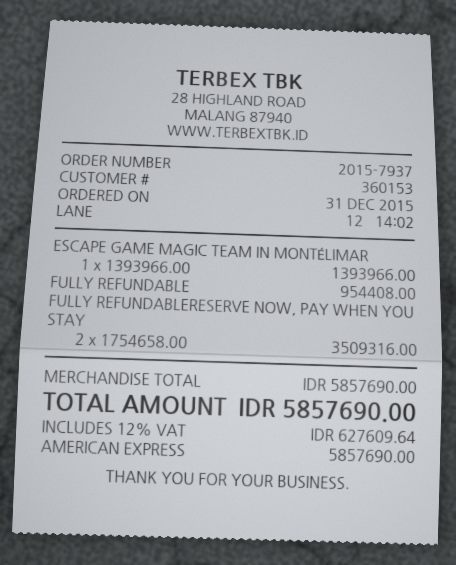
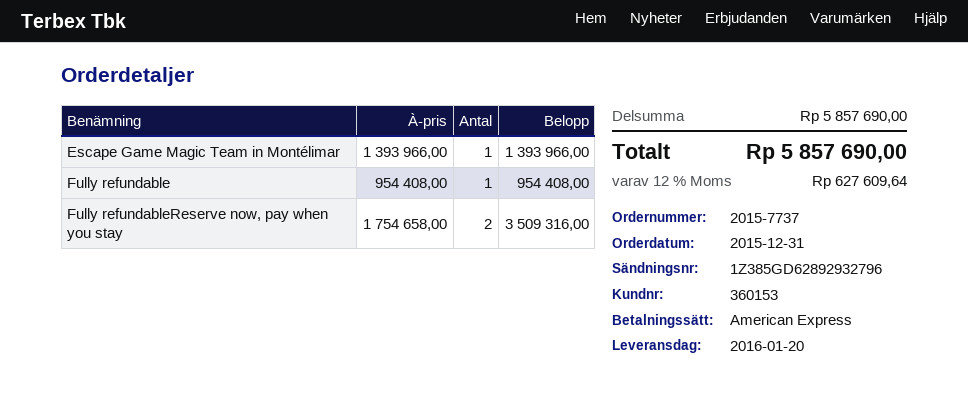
order number: 2015-7937 -> 2015-7737

